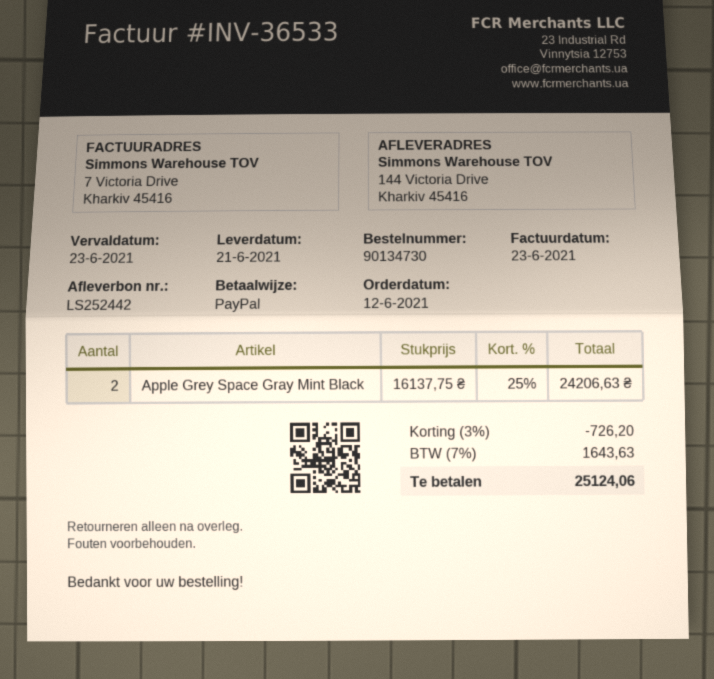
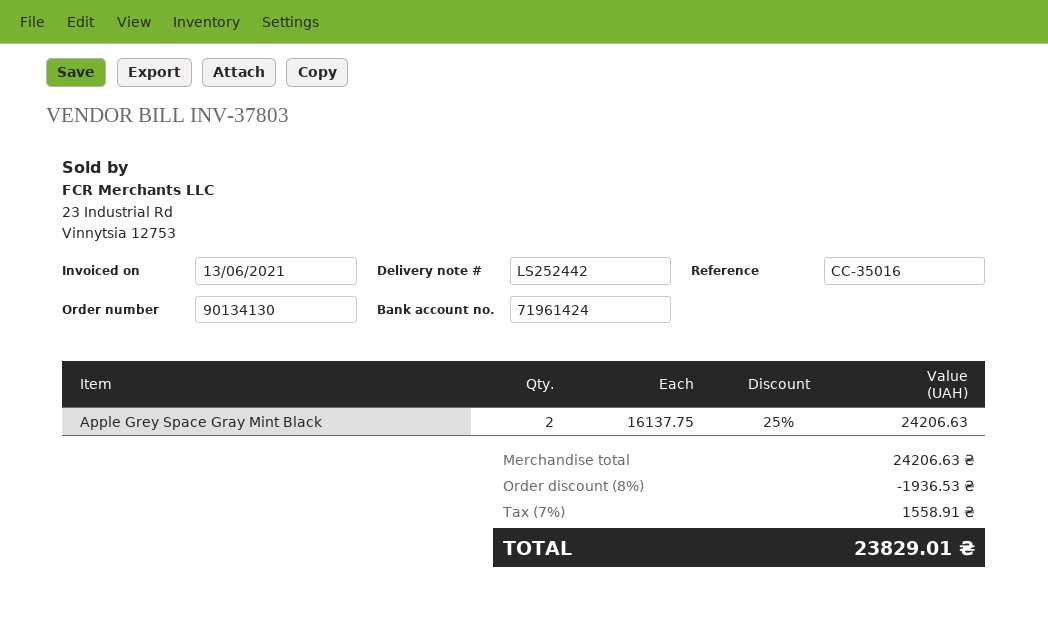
order number: 90134730 -> 90134130
invoice number: INV-36533 -> INV-37803
invoice date: 2021-06-23 -> 2021-06-13
discount: 3% = 726.20 -> 8% = 1936.53
tax: 7% = 1643.63 -> 7% = 1558.91
total: 25124.06 -> 23829.01

